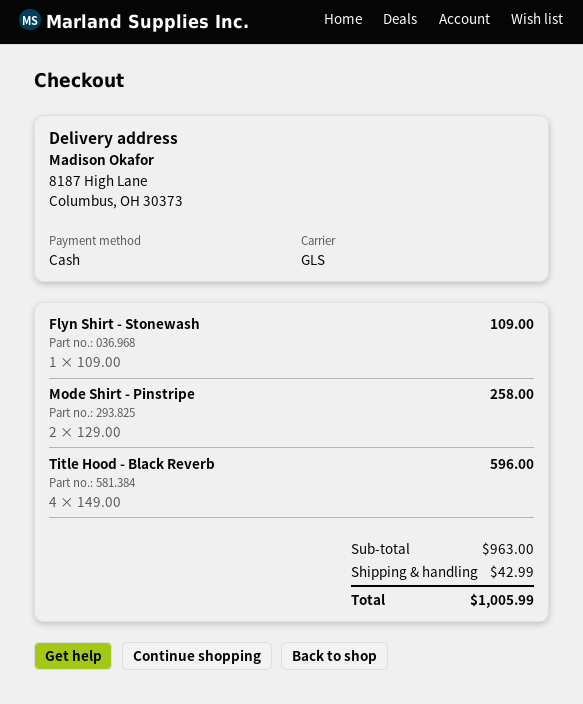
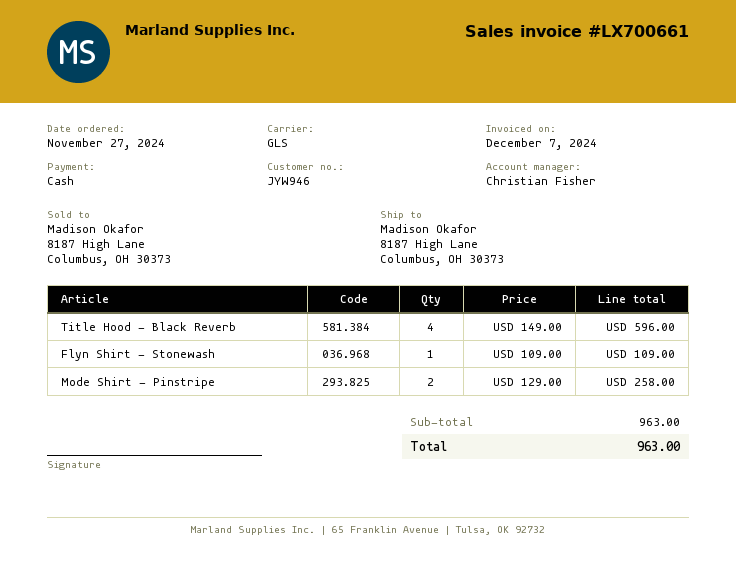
shipping: 42.99 -> none
total: 1005.99 -> 963.00

